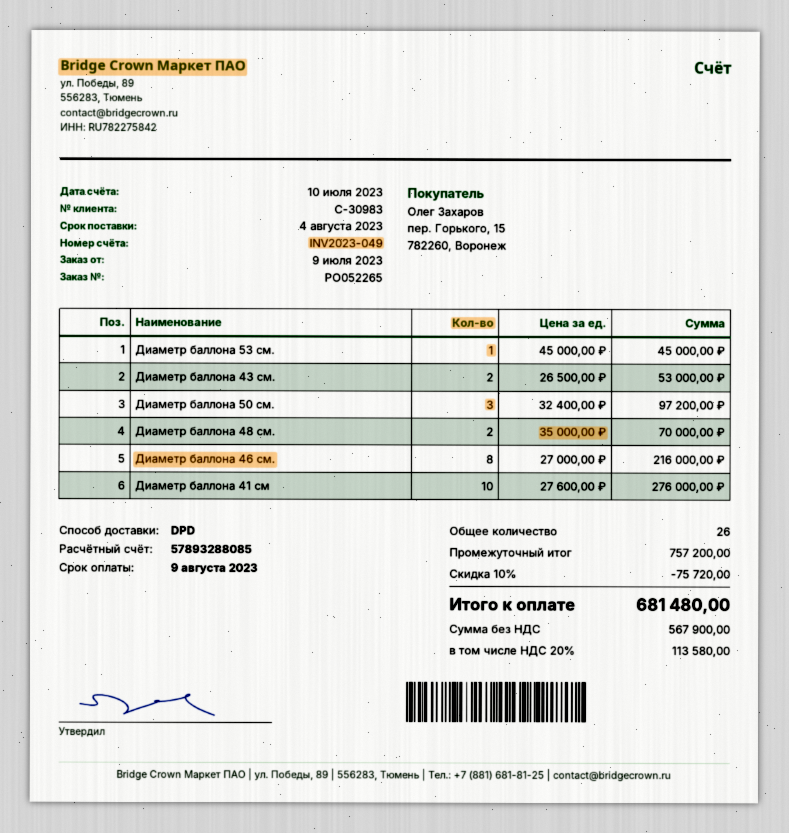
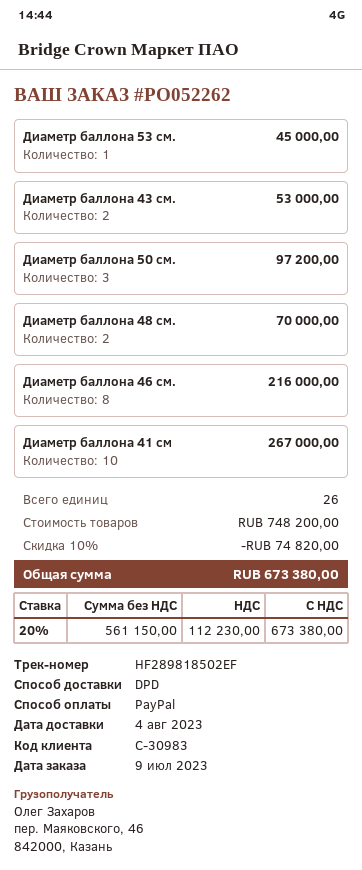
order number: PO052265 -> PO052262
Диаметр баллона 41 см: 10 for 276000.00 -> 10 for 267000.00
subtotal: 757200.00 -> 748200.00
discount: 10% = 75720.00 -> 10% = 74820.00
net: 567900.00 -> 561150.00
tax: 20% = 113580.00 -> 20% = 112230.00
total: 681480.00 -> 673380.00

